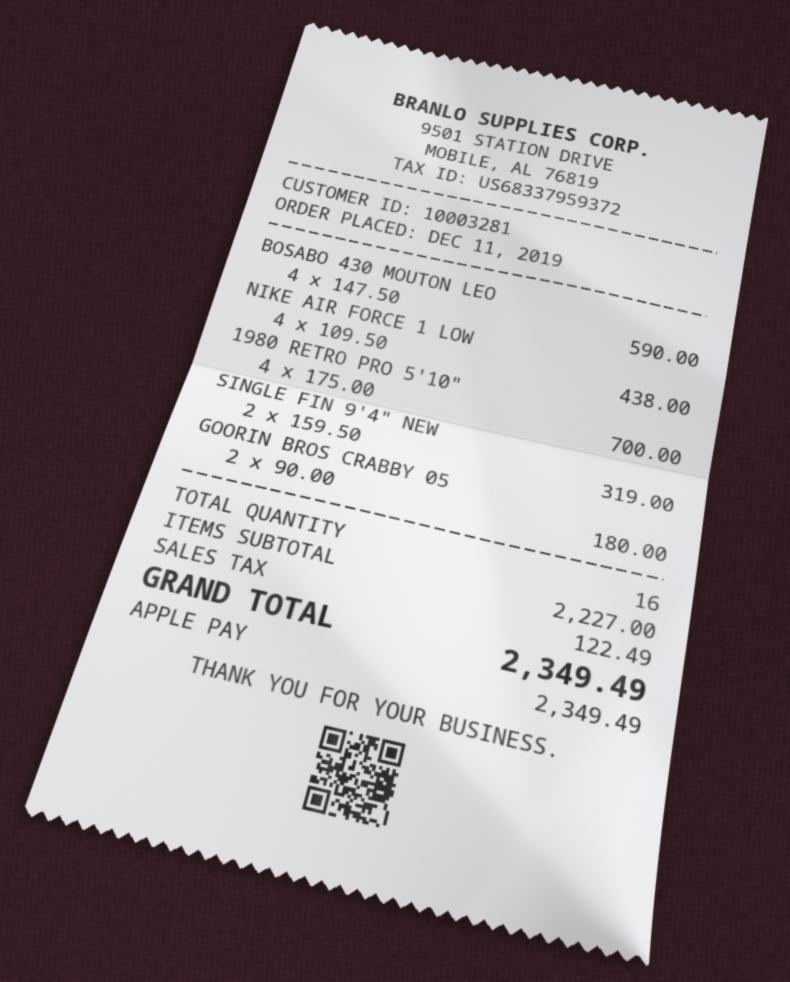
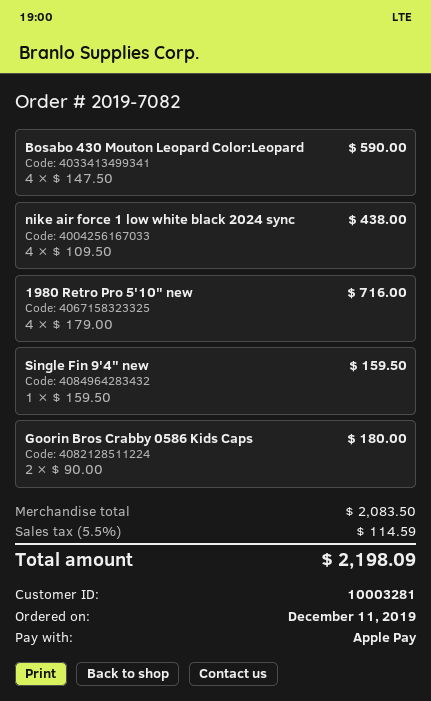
1980 RETRO PRO 5'10": 4 x 175.00 = 700.00 -> 4 x 179.00 = 716.00
SINGLE FIN 9'4" NEW: 2 x 159.50 = 319.00 -> 1 x 159.50 = 159.50
subtotal: 2227.00 -> 2083.50
tax: 122.49 -> 114.59
total: 2349.49 -> 2198.09

